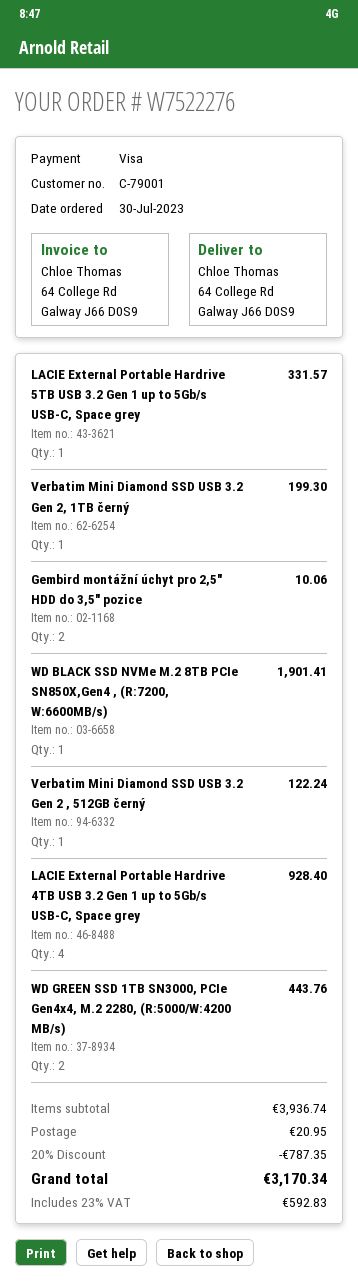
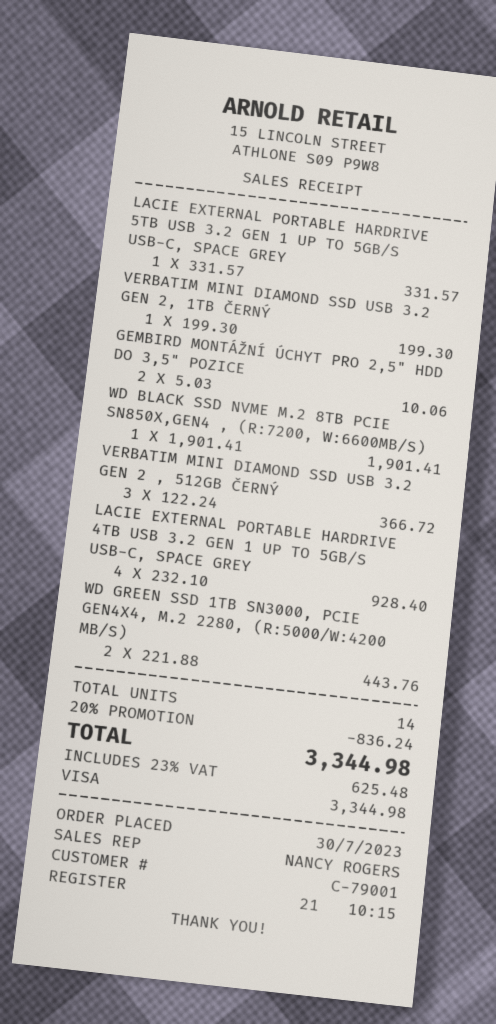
Verbatim Mini Diamond SSD USB 3.2 Gen 2 , 512GB černý: 1 for 122.24 -> 3 for 366.72
discount: 20% = 787.35 -> 20% = 836.24
shipping: 20.95 -> none
tax: 23% = 592.83 -> 23% = 625.48
total: 3170.34 -> 3344.98

